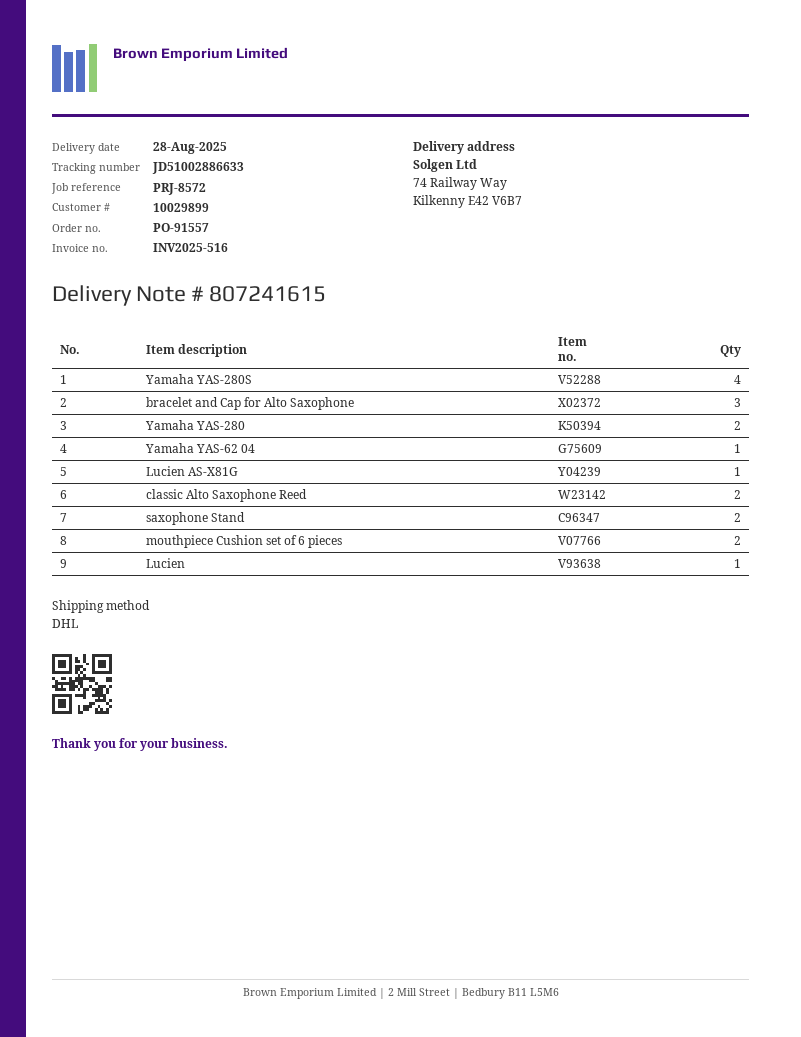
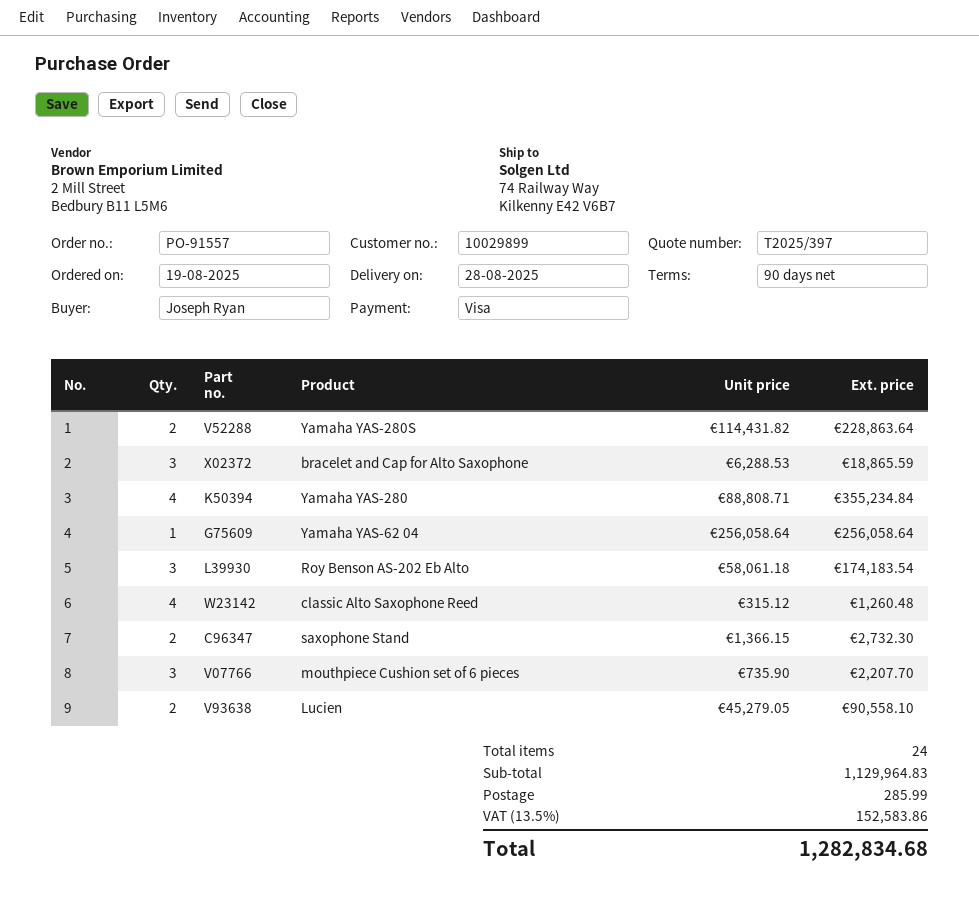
Yamaha YAS-280S: 4 -> 2
Yamaha YAS-280: 2 -> 4
Lucien AS-X81G: 1 -> none
classic Alto Saxophone Reed: 2 -> 4
mouthpiece Cushion set of 6 pieces: 2 -> 3
Lucien: 1 -> 2
Roy Benson AS-202 Eb Alto: none -> 3

